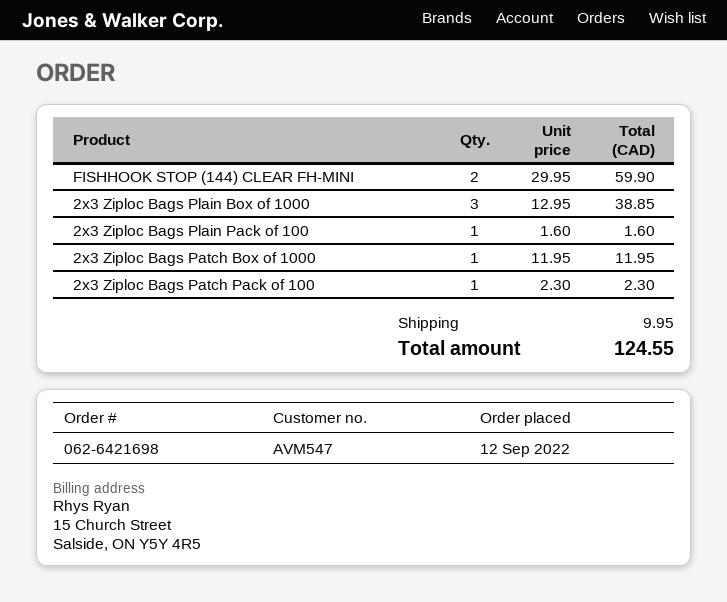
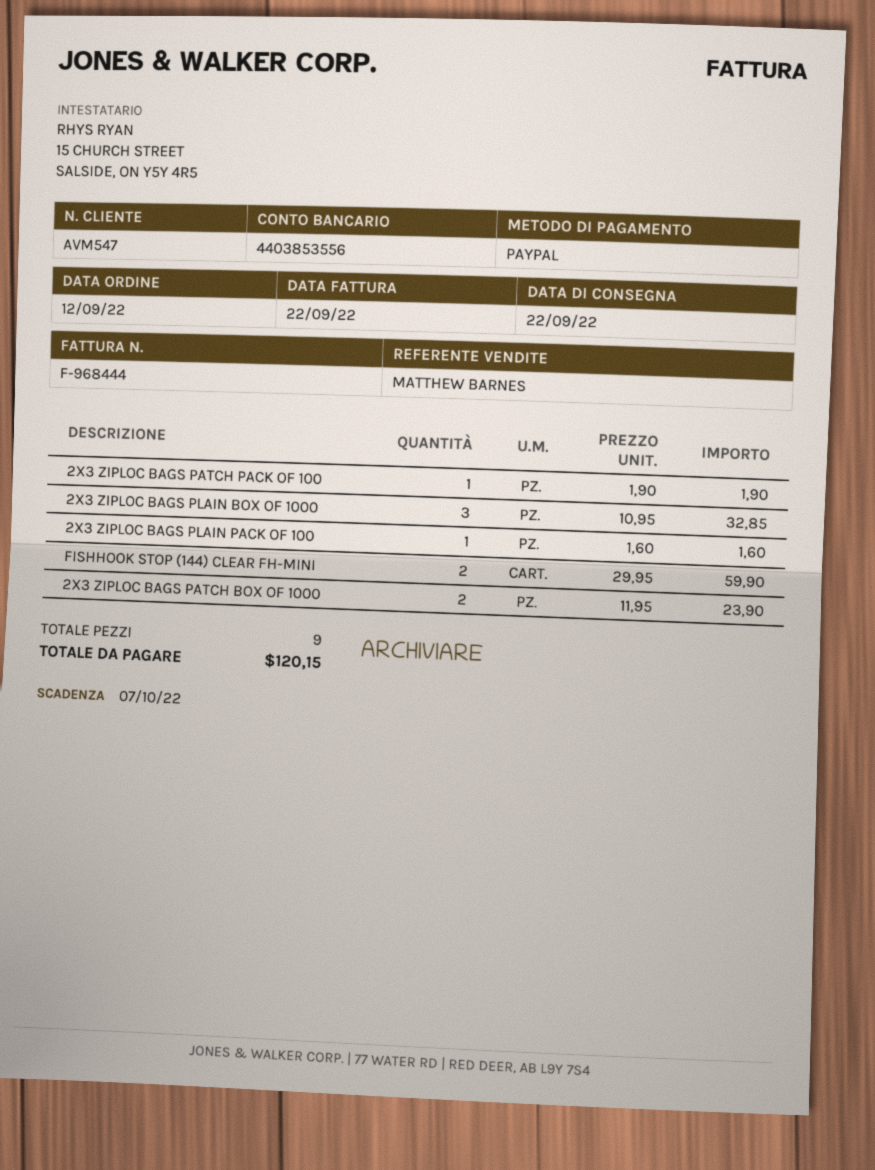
2x3 Ziploc Bags Plain Box of 1000: 3 x 12.95 = 38.85 -> 3 x 10.95 = 32.85
2x3 Ziploc Bags Patch Box of 1000: 1 x 11.95 = 11.95 -> 2 x 11.95 = 23.90
2x3 Ziploc Bags Patch Pack of 100: 1 x 2.30 = 2.30 -> 1 x 1.90 = 1.90
shipping: 9.95 -> none
total: 124.55 -> 120.15

